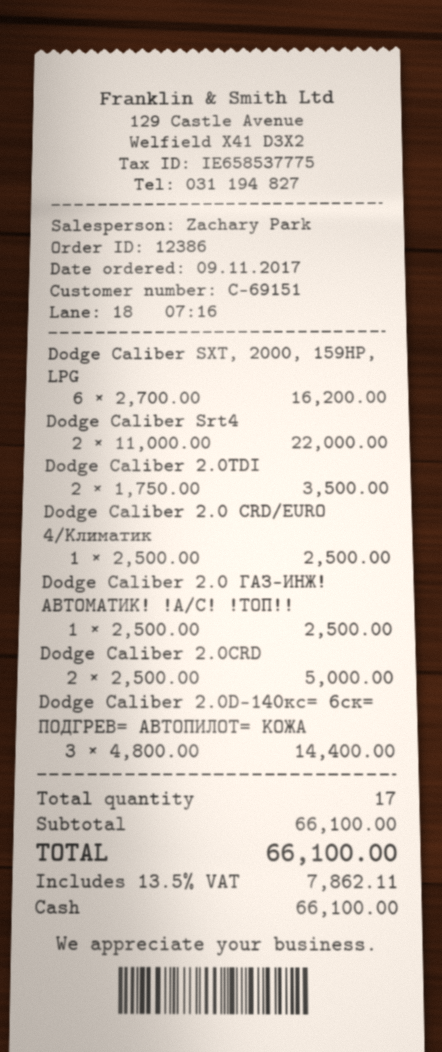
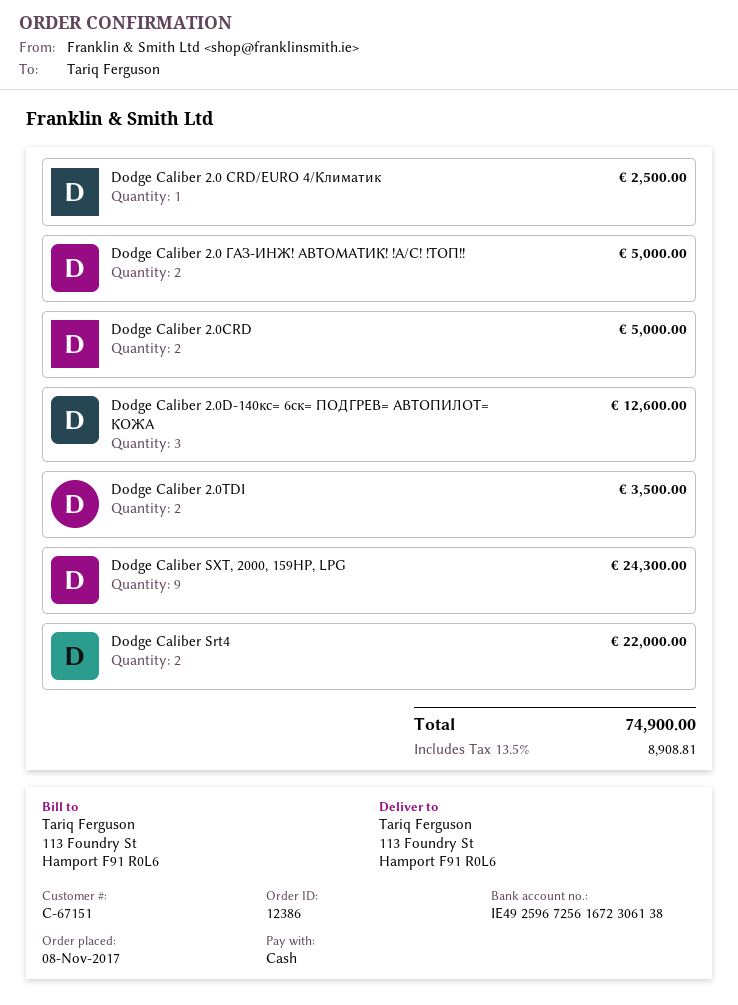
order date: 2017-11-09 -> 2017-11-08
customer number: C-69151 -> C-67151
Dodge Caliber SXT, 2000, 159HP, LPG: 6 for 16200.00 -> 9 for 24300.00
Dodge Caliber 2.0 ГАЗ-ИНЖ! АВТОМАТИК! !А/С! !ТОП!!: 1 for 2500.00 -> 2 for 5000.00
Dodge Caliber 2.0D-140кс= 6ск= ПОДГРЕВ= АВТОПИЛОТ= КОЖА: 3 for 14400.00 -> 3 for 12600.00
tax: 13.5% = 7862.11 -> 13.5% = 8908.81
total: 66100.00 -> 74900.00

